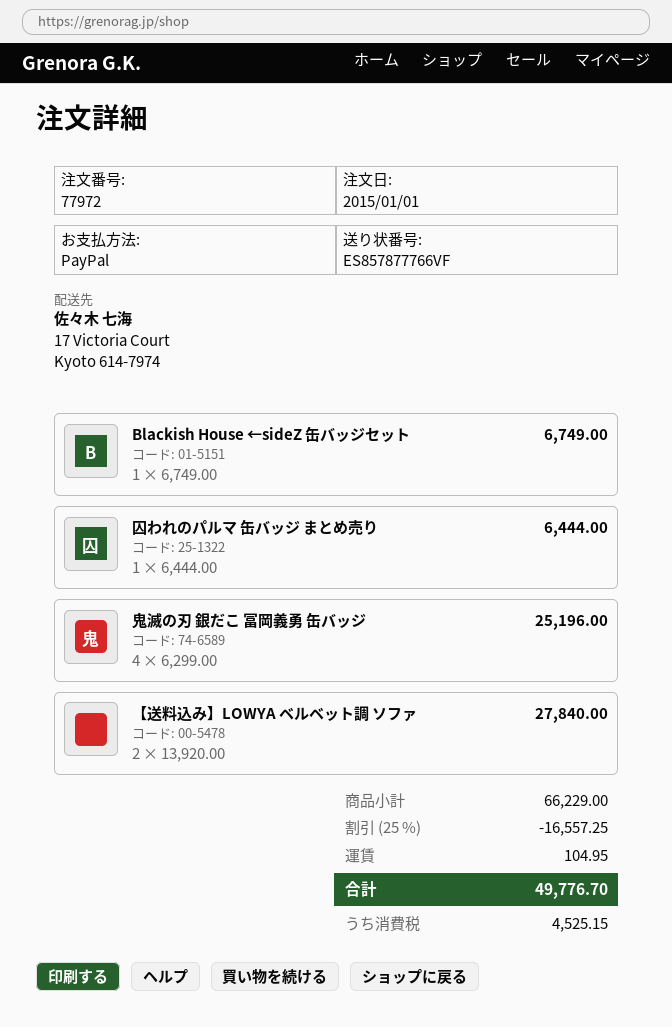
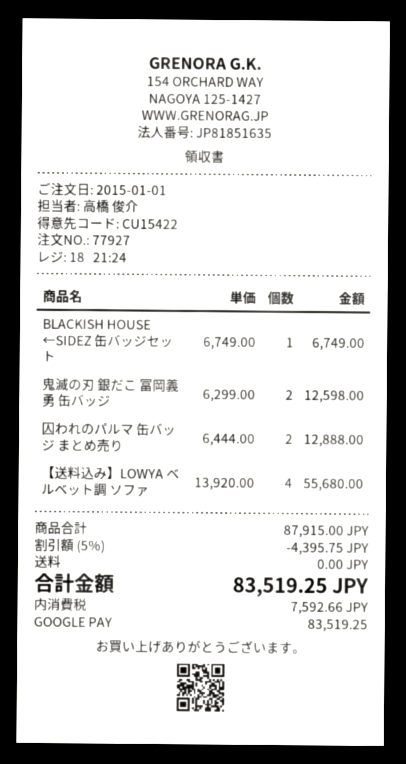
order number: 77972 -> 77927
payment method: PayPal -> Google Pay
囚われのパルマ 缶バッジ まとめ売り: 1 x 6444.00 = 6444.00 -> 2 x 6444.00 = 12888.00
鬼滅の刃 銀だこ 冨岡義勇 缶バッジ: 4 x 6299.00 = 25196.00 -> 2 x 6299.00 = 12598.00
【送料込み】LOWYA ベルベット調 ソファ: 2 x 13920.00 = 27840.00 -> 4 x 13920.00 = 55680.00
subtotal: 66229.00 -> 87915.00
discount: 25% = 16557.25 -> 5% = 4395.75
shipping: 104.95 -> 0.00
tax: 4525.15 -> 7592.66
total: 49776.70 -> 83519.25

